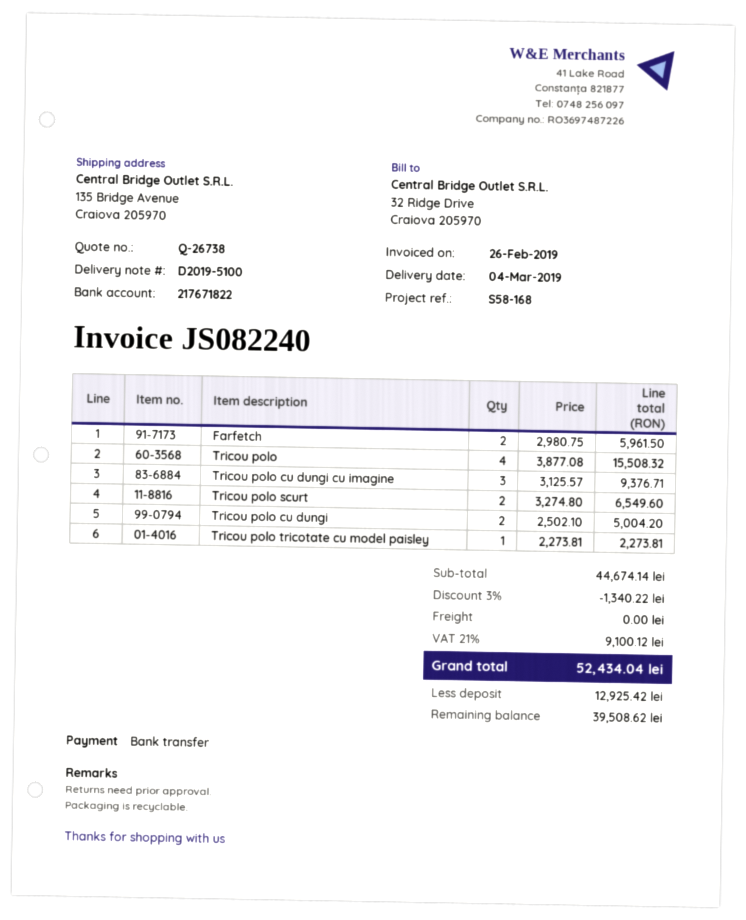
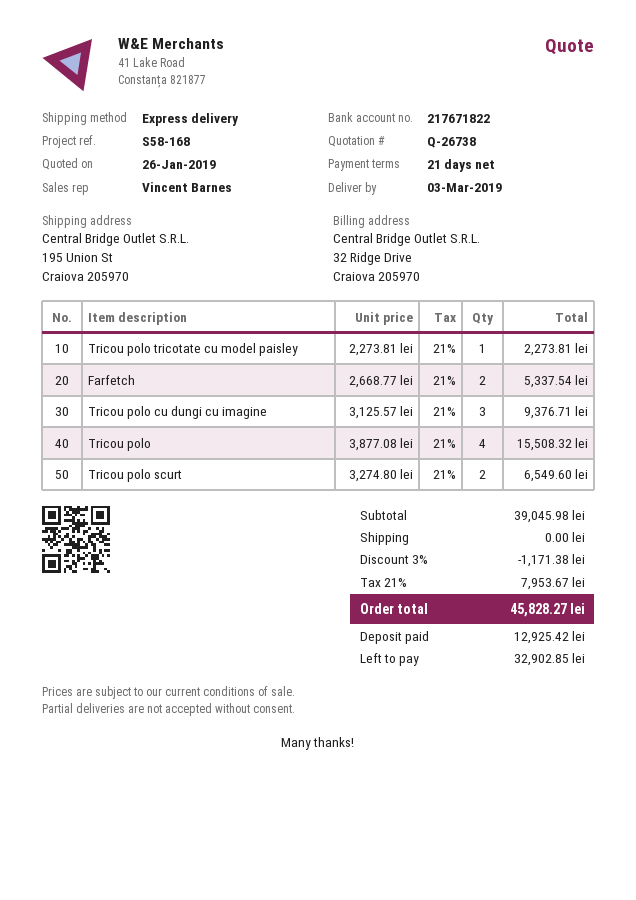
delivery date: 2019-03-04 -> 2019-03-03
ship to: 135 Bridge Avenue, Craiova 205970 -> 195 Union St, Craiova 205970
Farfetch: 2 x 2980.75 = 5961.50 -> 2 x 2668.77 = 5337.54
Tricou polo cu dungi: 2 x 2502.10 = 5004.20 -> none
subtotal: 44674.14 -> 39045.98
discount: 3% = 1340.22 -> 3% = 1171.38
tax: 21% = 9100.12 -> 21% = 7953.67
total: 52434.04 -> 45828.27
balance: 39508.62 -> 32902.85

